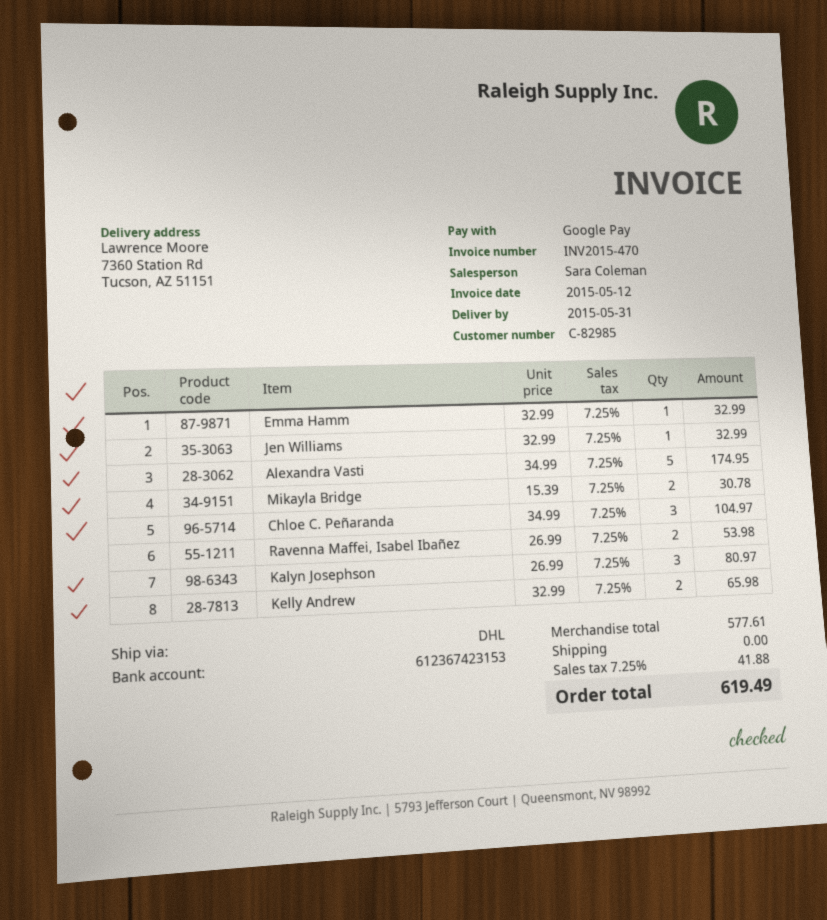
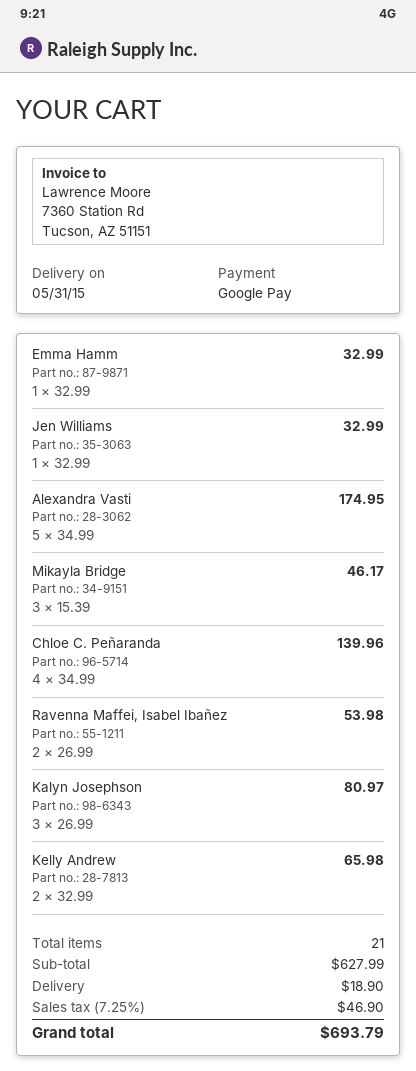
Mikayla Bridge: 2 x 15.39 = 30.78 -> 3 x 15.39 = 46.17
Chloe C. Peñaranda: 3 x 34.99 = 104.97 -> 4 x 34.99 = 139.96
subtotal: 577.61 -> 627.99
shipping: 0.00 -> 18.90
tax: 7.25% = 41.88 -> 7.25% = 46.90
total: 619.49 -> 693.79

